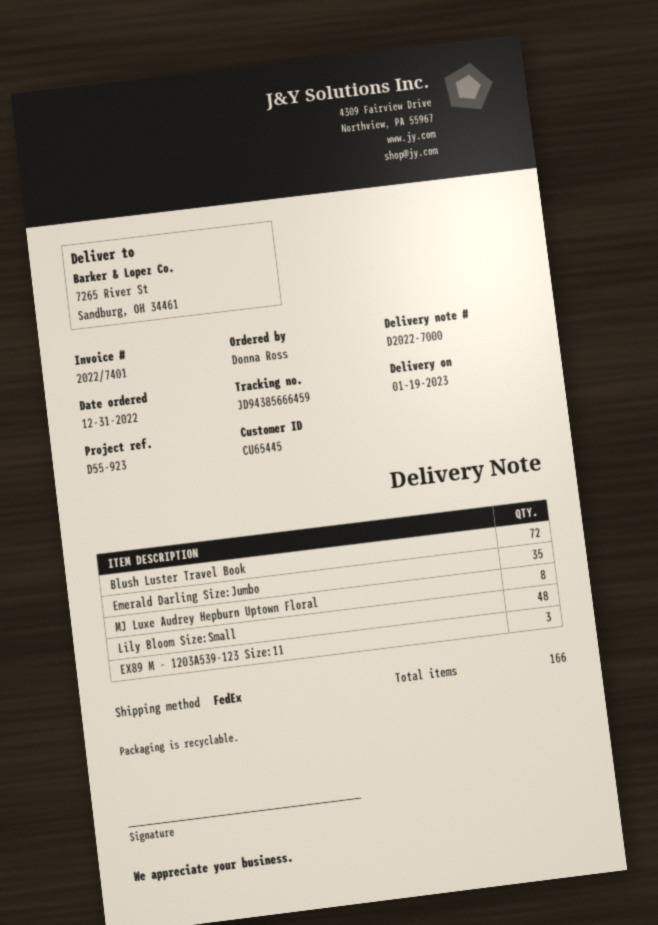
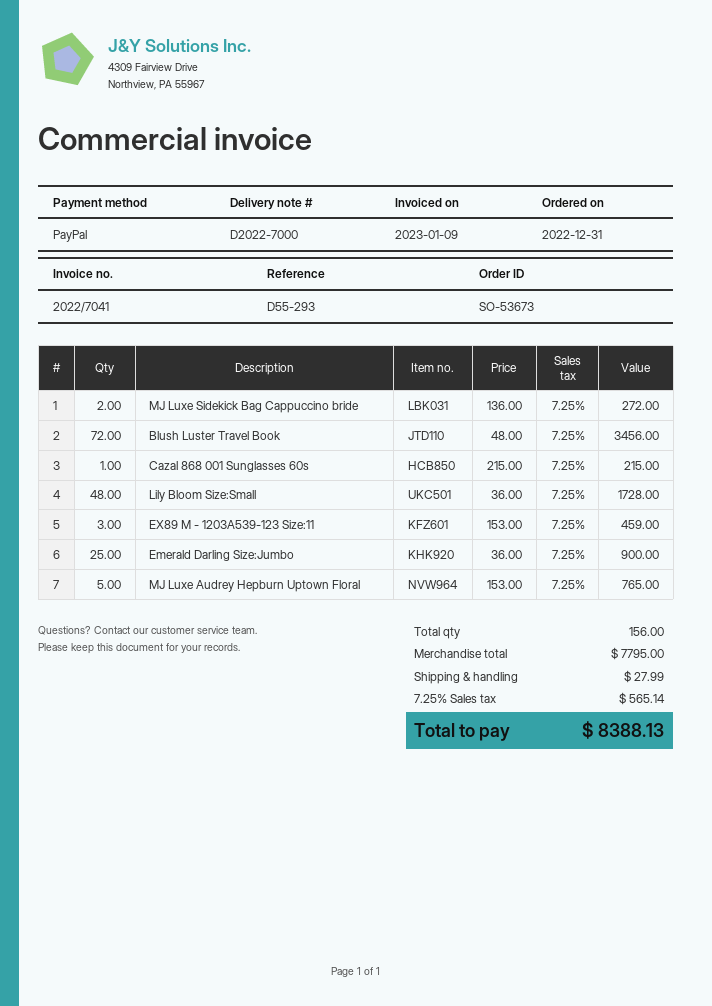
invoice number: 2022/7401 -> 2022/7041
reference: D55-923 -> D55-293
Emerald Darling Size:Jumbo: 35 -> 25
MJ Luxe Audrey Hepburn Uptown Floral: 8 -> 5
MJ Luxe Sidekick Bag Cappuccino bride: none -> 2
Cazal 868 001 Sunglasses 60s: none -> 1
total quantity: 166 -> 156

